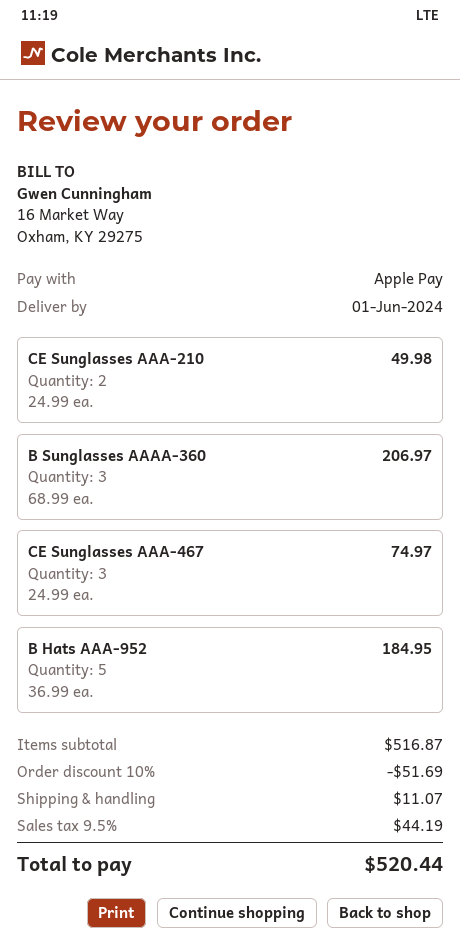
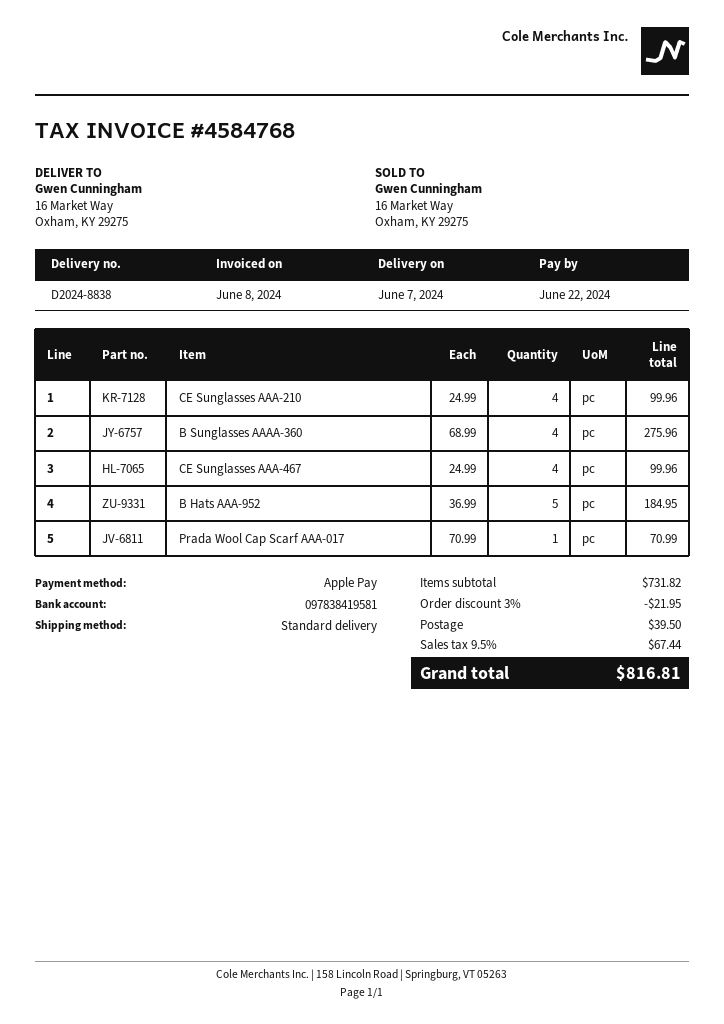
delivery date: 2024-06-01 -> 2024-06-07
CE Sunglasses AAA-210: 2 x 24.99 = 49.98 -> 4 x 24.99 = 99.96
B Sunglasses AAAA-360: 3 x 68.99 = 206.97 -> 4 x 68.99 = 275.96
CE Sunglasses AAA-467: 3 x 24.99 = 74.97 -> 4 x 24.99 = 99.96
Prada Wool Cap Scarf AAA-017: none -> 1 x 70.99 = 70.99
subtotal: 516.87 -> 731.82
discount: 10% = 51.69 -> 3% = 21.95
shipping: 11.07 -> 39.50
tax: 9.5% = 44.19 -> 9.5% = 67.44
total: 520.44 -> 816.81

